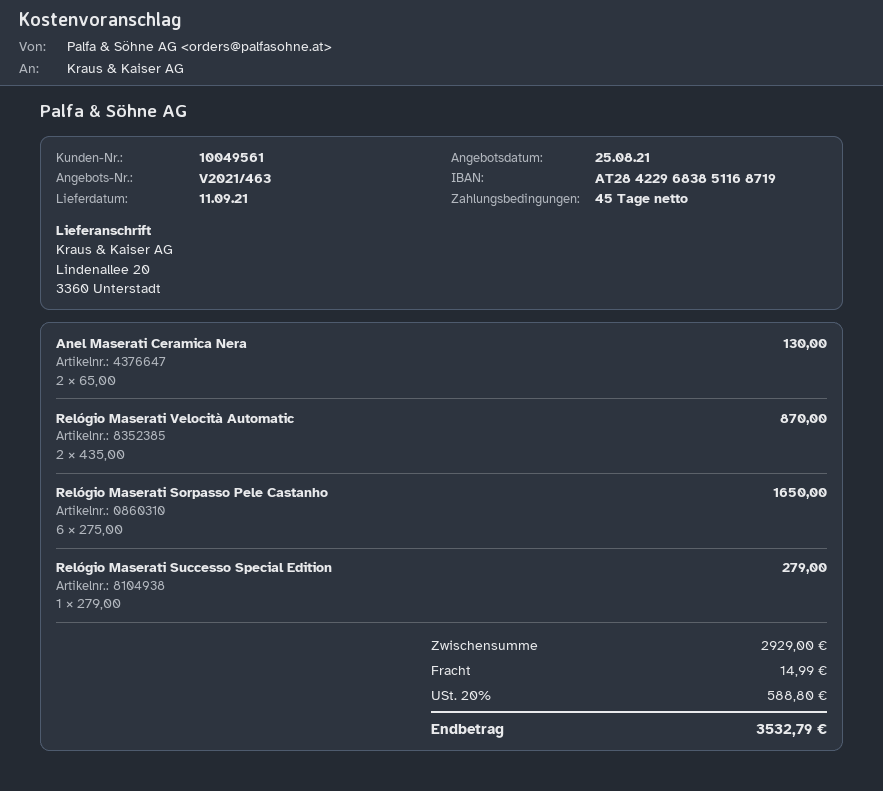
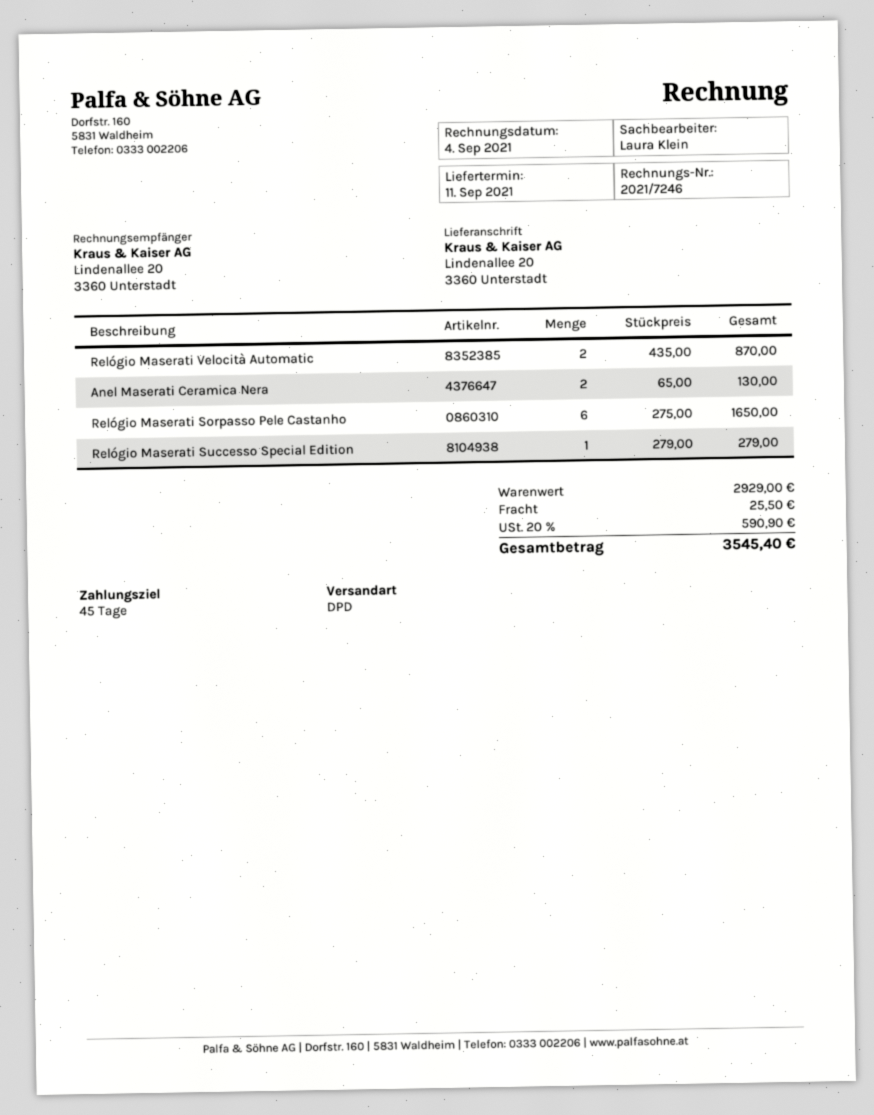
shipping: 14.99 -> 25.50
tax: 20% = 588.80 -> 20% = 590.90
total: 3532.79 -> 3545.40

